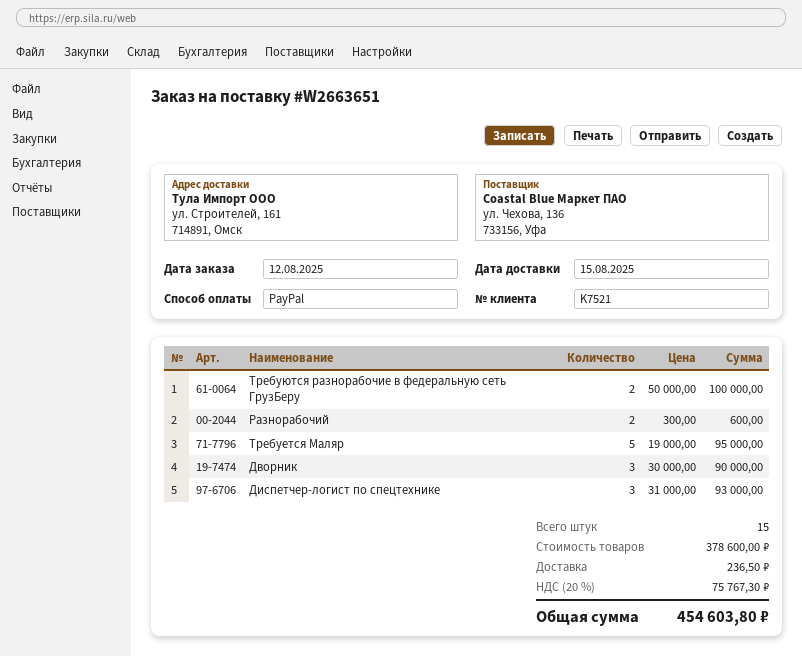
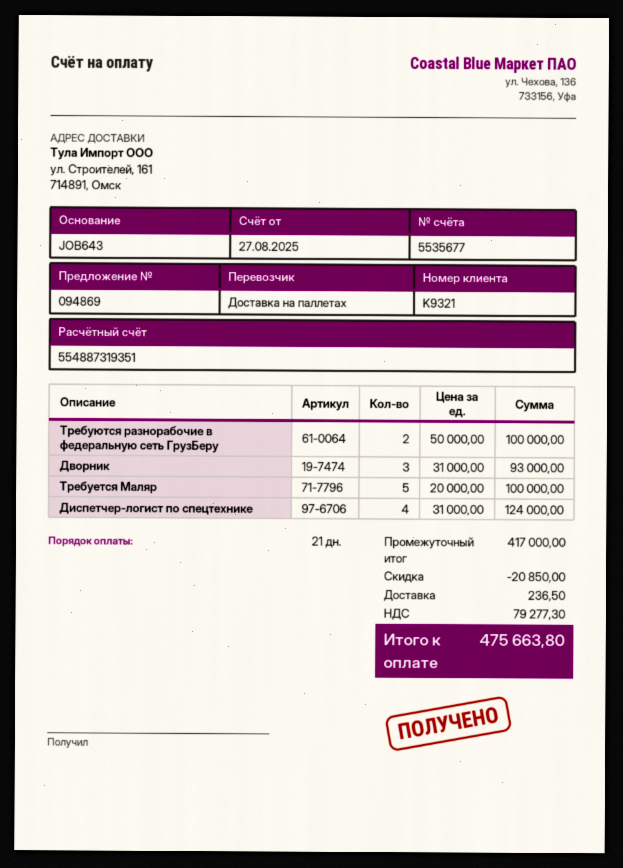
customer number: K7521 -> K9321
Разнорабочий: 2 x 300.00 = 600.00 -> none
Требуется Маляр: 5 x 19000.00 = 95000.00 -> 5 x 20000.00 = 100000.00
Дворник: 3 x 30000.00 = 90000.00 -> 3 x 31000.00 = 93000.00
Диспетчер-логист по спецтехнике: 3 x 31000.00 = 93000.00 -> 4 x 31000.00 = 124000.00
subtotal: 378600.00 -> 417000.00
discount: none -> 20850.00
tax: 75767.30 -> 79277.30
total: 454603.80 -> 475663.80

